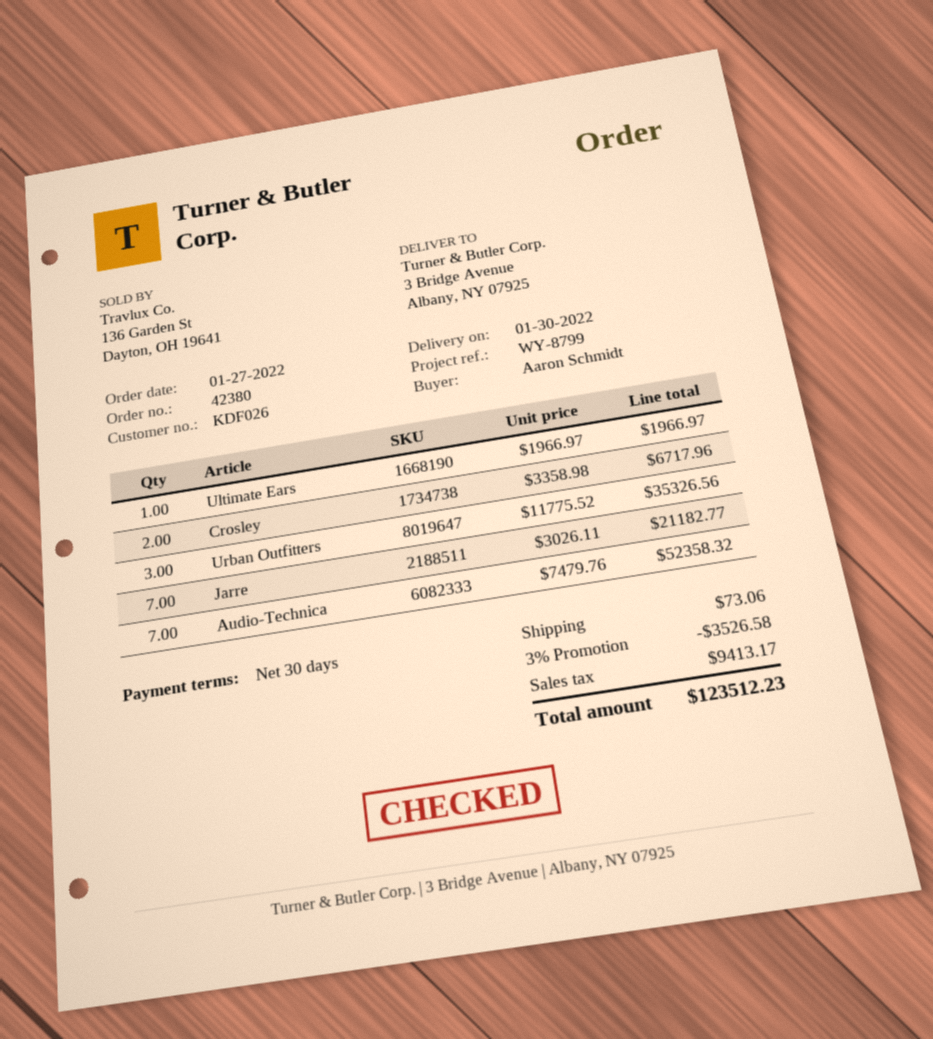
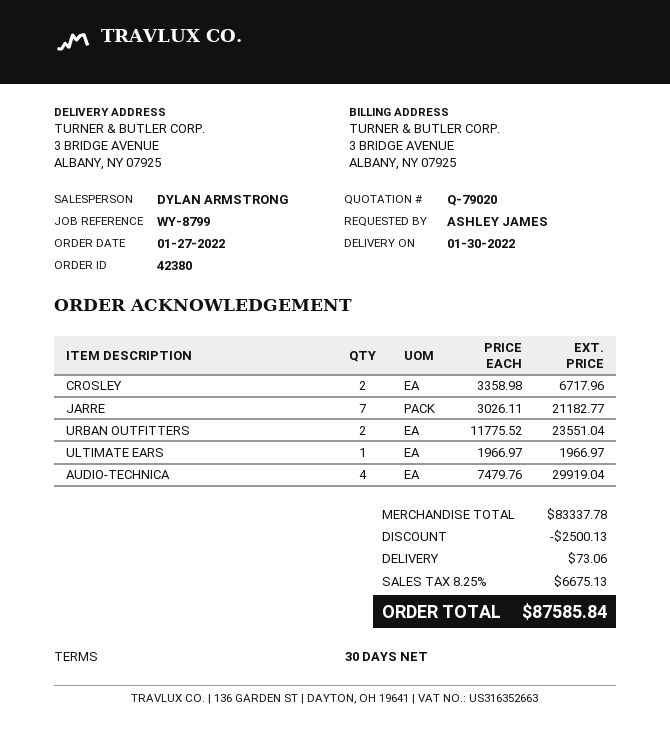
ordered by: Aaron Schmidt -> ASHLEY JAMES
Urban Outfitters: 3 x 11775.52 = 35326.56 -> 2 x 11775.52 = 23551.04
Audio-Technica: 7 x 7479.76 = 52358.32 -> 4 x 7479.76 = 29919.04
discount: 3526.58 -> 2500.13
tax: 9413.17 -> 6675.13
total: 123512.23 -> 87585.84

